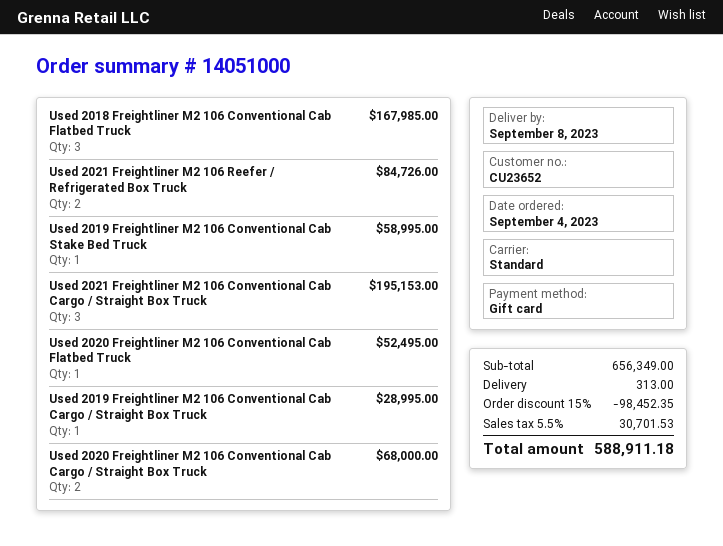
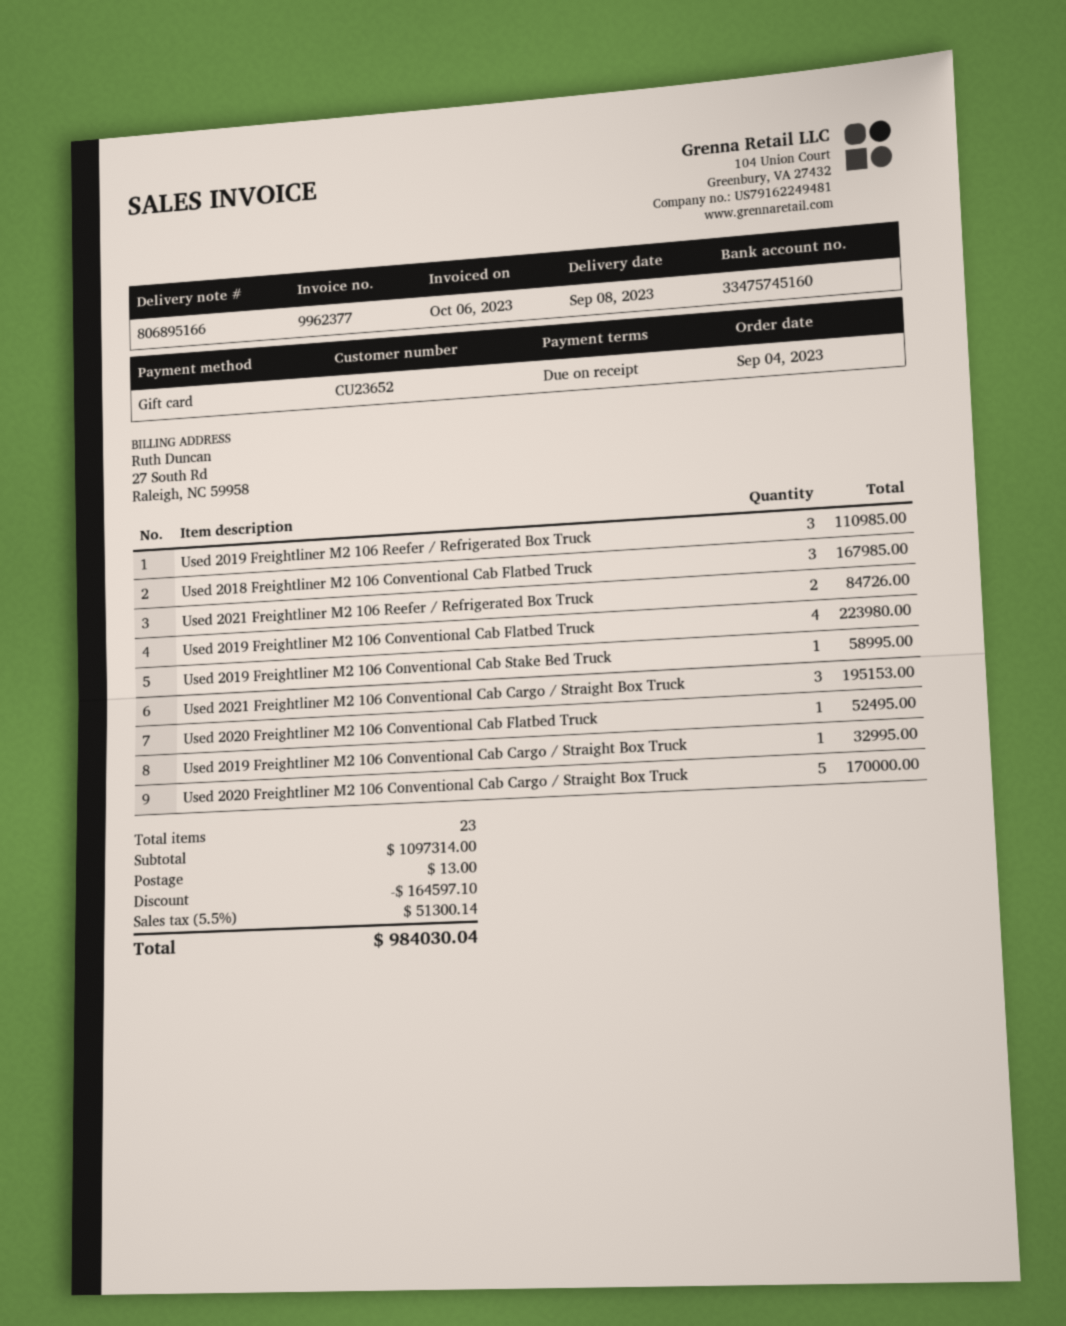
Used 2019 Freightliner M2 106 Conventional Cab Cargo / Straight Box Truck: 1 for 28995.00 -> 1 for 32995.00
Used 2020 Freightliner M2 106 Conventional Cab Cargo / Straight Box Truck: 2 for 68000.00 -> 5 for 170000.00
Used 2019 Freightliner M2 106 Reefer / Refrigerated Box Truck: none -> 3 for 110985.00
Used 2019 Freightliner M2 106 Conventional Cab Flatbed Truck: none -> 4 for 223980.00
subtotal: 656349.00 -> 1097314.00
discount: 98452.35 -> 164597.10
shipping: 313.00 -> 13.00
tax: 5.5% = 30701.53 -> 5.5% = 51300.14
total: 588911.18 -> 984030.04

